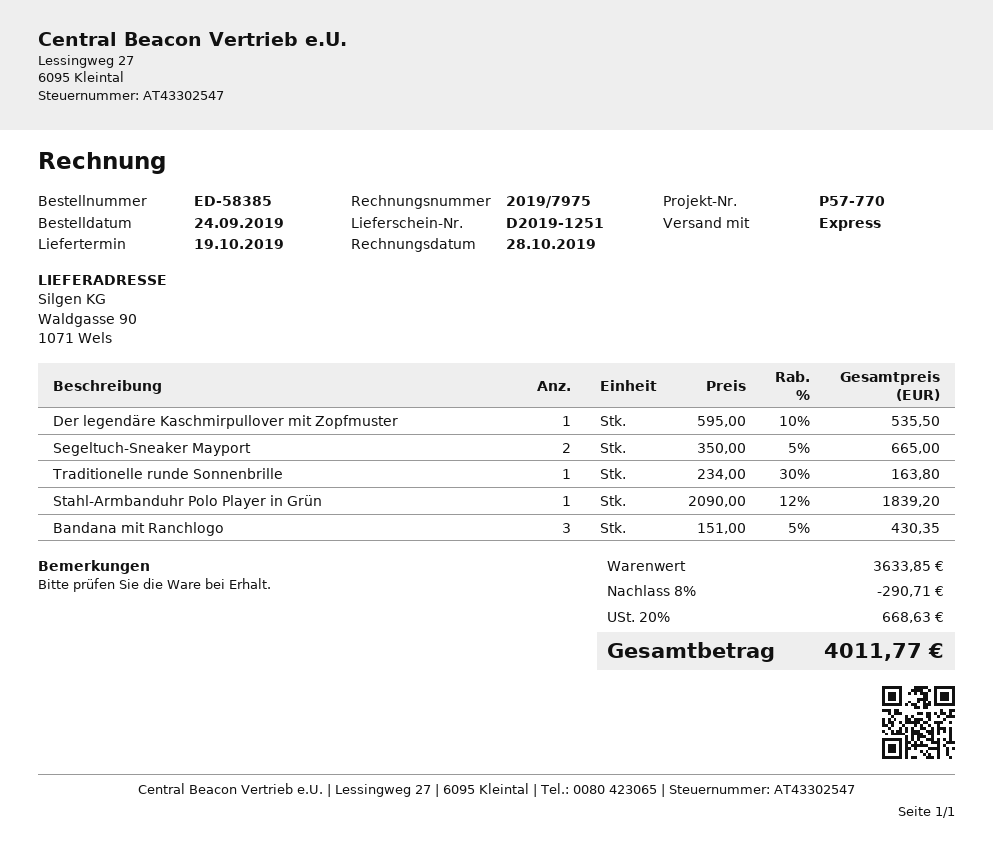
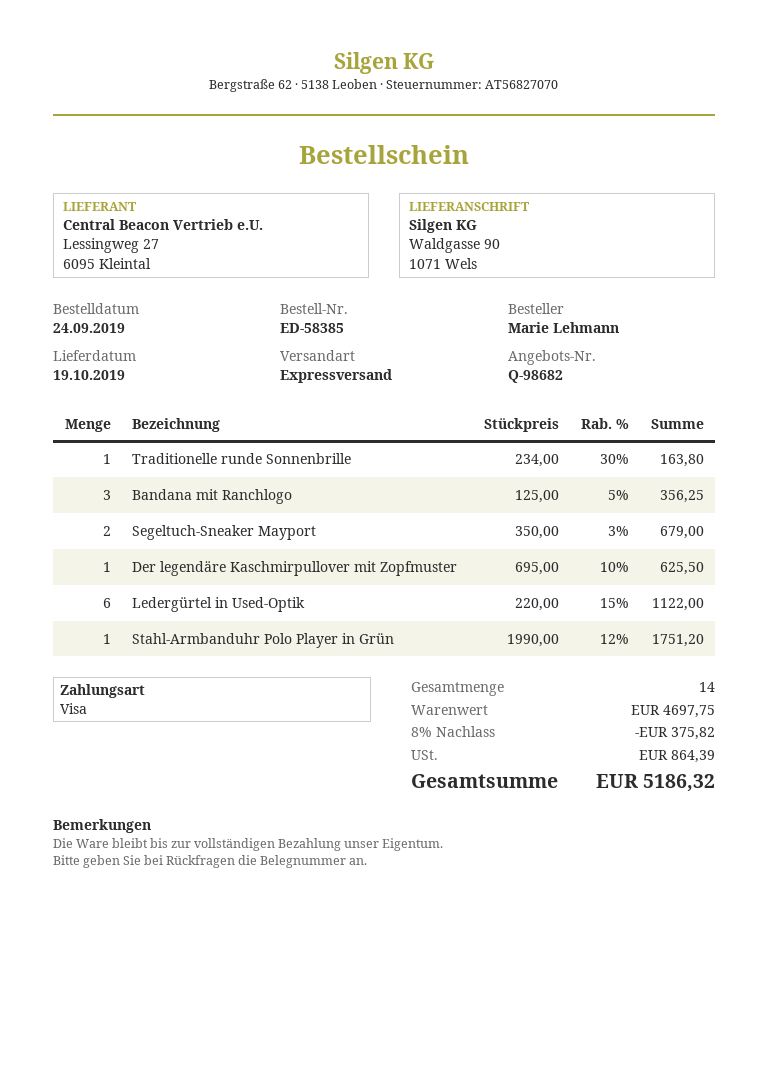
Der legendäre Kaschmirpullover mit Zopfmuster: 1 x 595.00 - 10% = 535.50 -> 1 x 695.00 - 10% = 625.50
Segeltuch-Sneaker Mayport: 2 x 350.00 - 5% = 665.00 -> 2 x 350.00 - 3% = 679.00
Stahl-Armbanduhr Polo Player in Grün: 1 x 2090.00 - 12% = 1839.20 -> 1 x 1990.00 - 12% = 1751.20
Bandana mit Ranchlogo: 3 x 151.00 - 5% = 430.35 -> 3 x 125.00 - 5% = 356.25
Ledergürtel in Used-Optik: none -> 6 x 220.00 - 15% = 1122.00
subtotal: 3633.85 -> 4697.75
discount: 8% = 290.71 -> 8% = 375.82
tax: 668.63 -> 864.39
total: 4011.77 -> 5186.32

